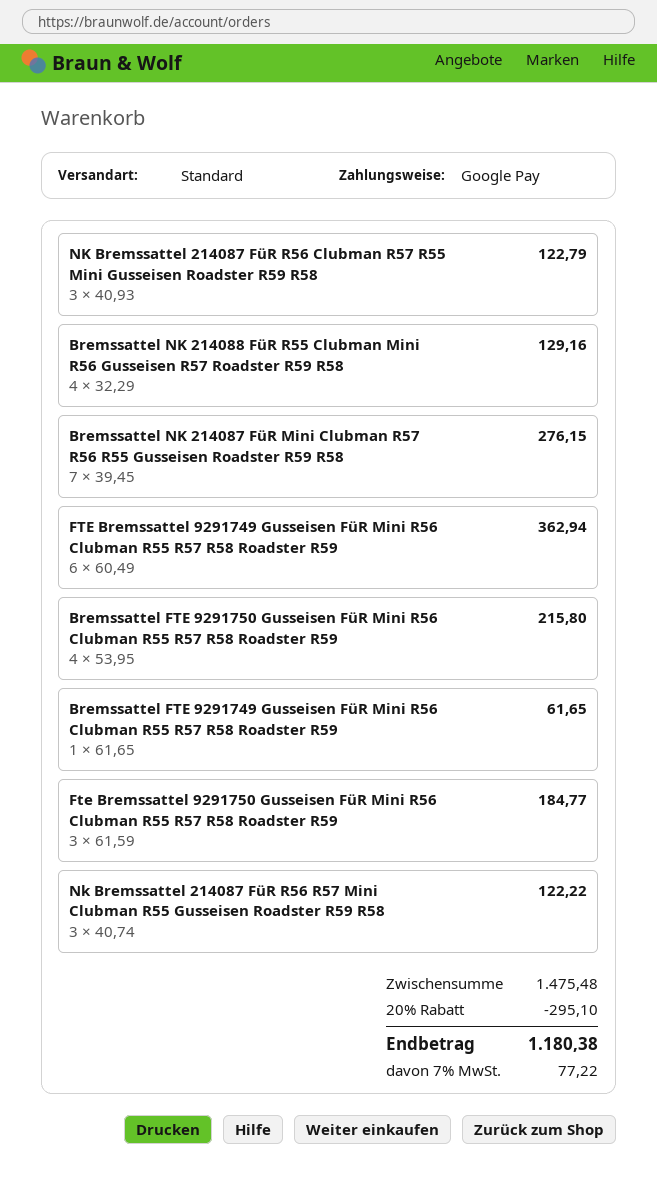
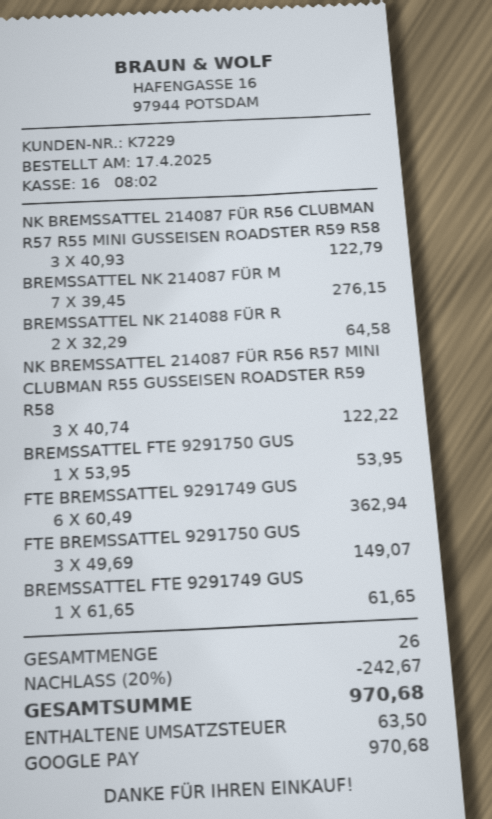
Bremssattel NK 214088 FüR R55 Clubman Mini R56 Gusseisen R57 Roadster R59 R58: 4 x 32.29 = 129.16 -> 2 x 32.29 = 64.58
Bremssattel FTE 9291750 Gusseisen FüR Mini R56 Clubman R55 R57 R58 Roadster R59: 4 x 53.95 = 215.80 -> 1 x 53.95 = 53.95
Fte Bremssattel 9291750 Gusseisen FüR Mini R56 Clubman R55 R57 R58 Roadster R59: 3 x 61.59 = 184.77 -> 3 x 49.69 = 149.07
discount: 20% = 295.10 -> 20% = 242.67
tax: 77.22 -> 63.50
total: 1180.38 -> 970.68

